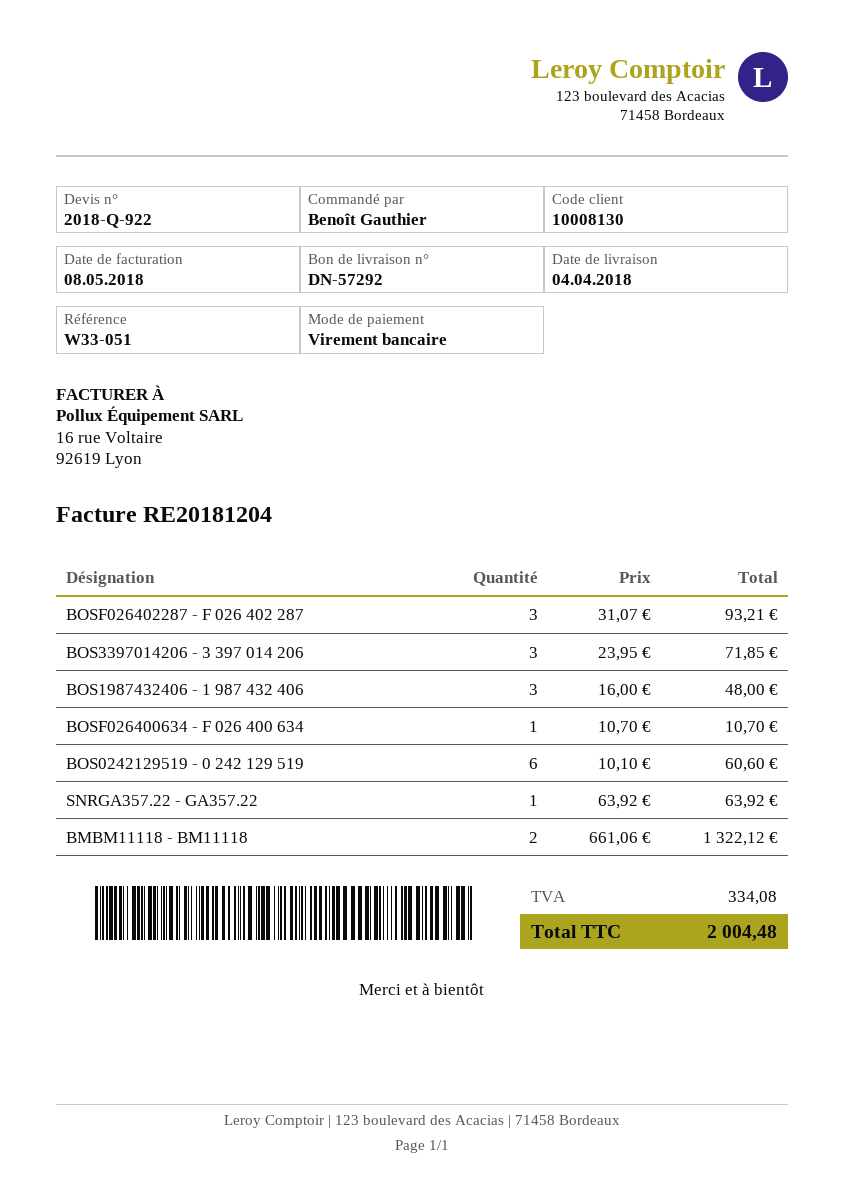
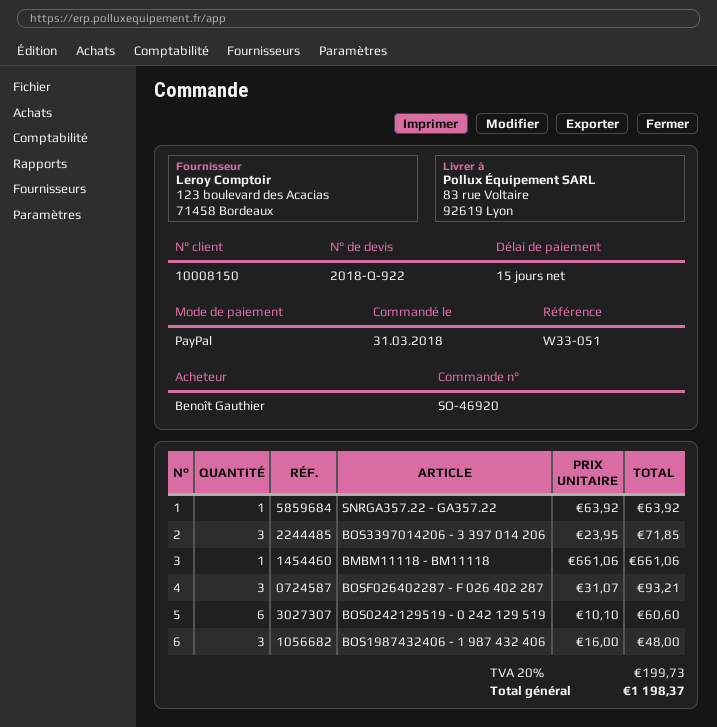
customer number: 10008130 -> 10008150
payment method: bank transfer -> PayPal
BOSF026400634 - F 026 400 634: 1 x 10.70 = 10.70 -> none
BMBM11118 - BM11118: 2 x 661.06 = 1322.12 -> 1 x 661.06 = 661.06
tax: 334.08 -> 199.73
total: 2004.48 -> 1198.37

